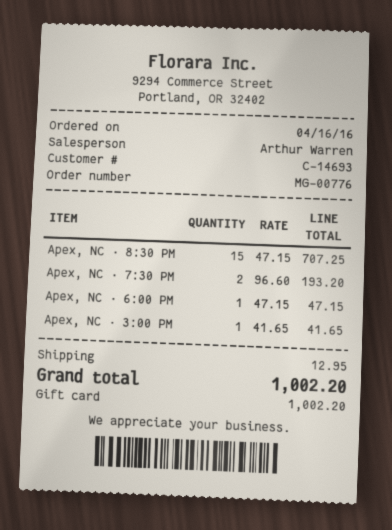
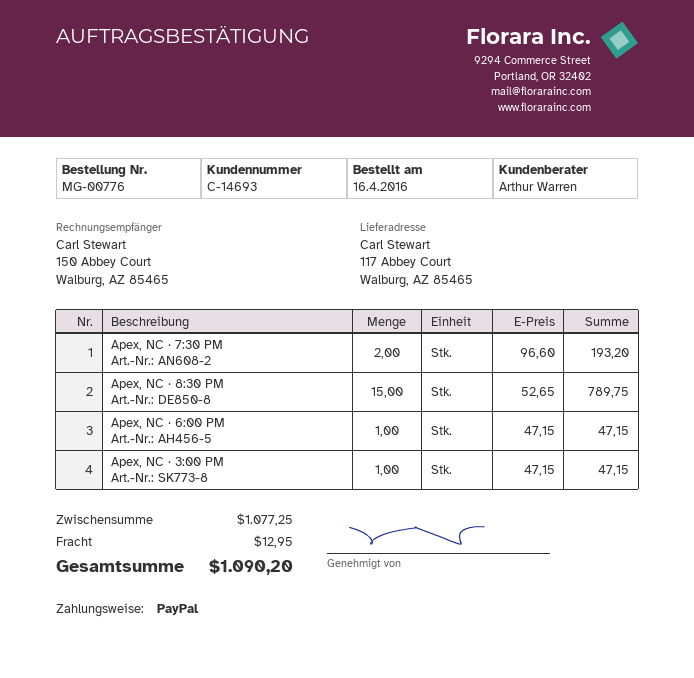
payment method: gift card -> PayPal
Apex, NC · 8:30 PM: 15 x 47.15 = 707.25 -> 15 x 52.65 = 789.75
Apex, NC · 3:00 PM: 1 x 41.65 = 41.65 -> 1 x 47.15 = 47.15
total: 1002.20 -> 1090.20

